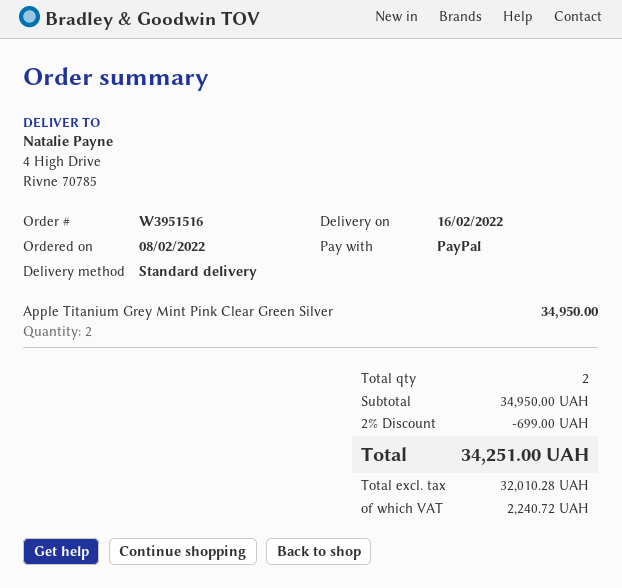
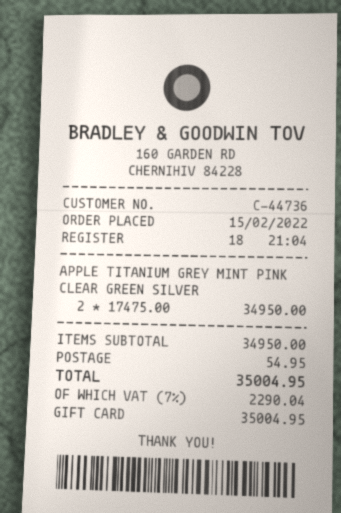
order date: 2022-02-08 -> 2022-02-15
payment method: PayPal -> gift card
discount: 2% = 699.00 -> none
shipping: none -> 54.95
tax: 2240.72 -> 2290.04
total: 34251.00 -> 35004.95

